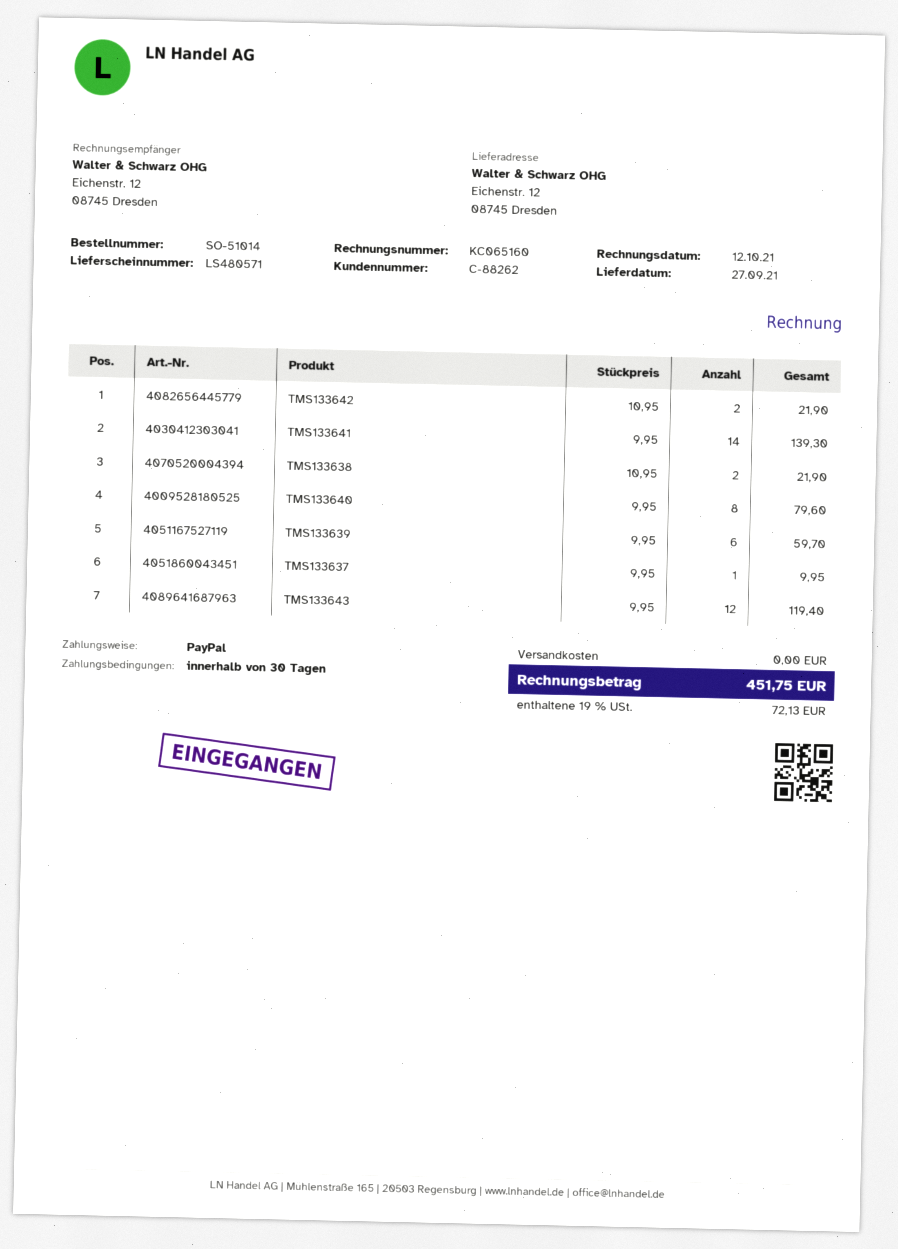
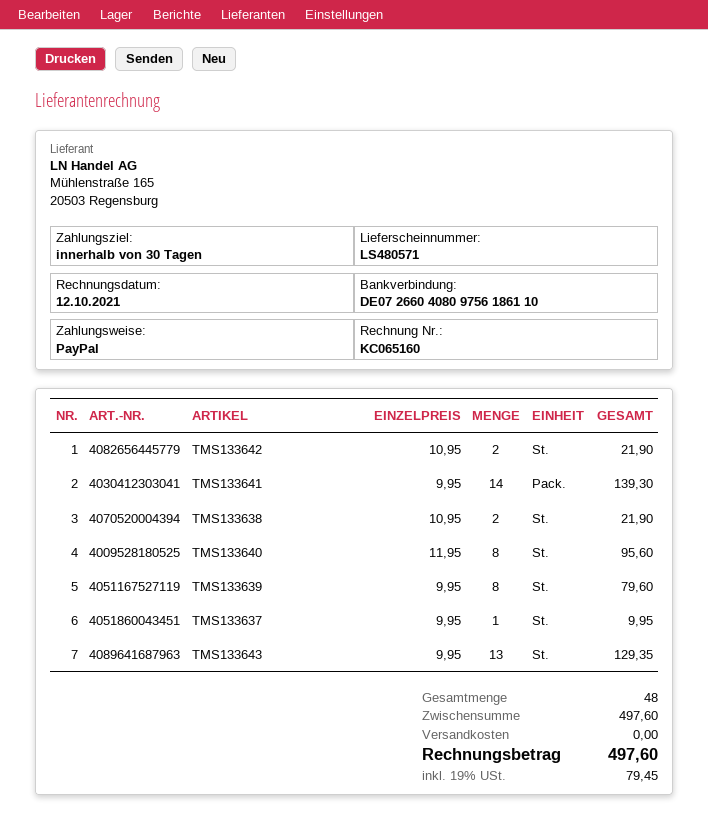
TMS133640: 8 x 9.95 = 79.60 -> 8 x 11.95 = 95.60
TMS133639: 6 x 9.95 = 59.70 -> 8 x 9.95 = 79.60
TMS133643: 12 x 9.95 = 119.40 -> 13 x 9.95 = 129.35
tax: 19% = 72.13 -> 19% = 79.45
total: 451.75 -> 497.60

